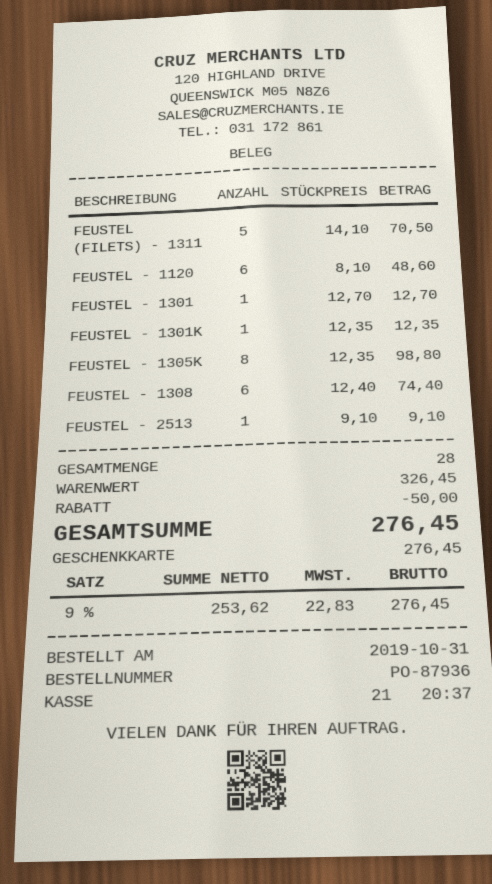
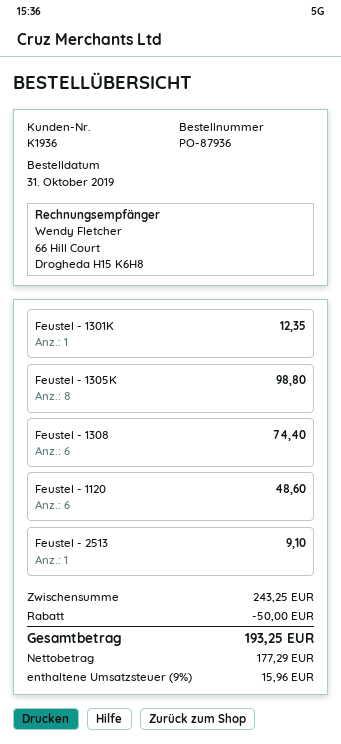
FEUSTEL (FILETS) - 1311: 5 for 70.50 -> none
FEUSTEL - 1301: 1 for 12.70 -> none
subtotal: 326.45 -> 243.25
net: 253.62 -> 177.29
tax: 9% = 22.83 -> 9% = 15.96
total: 276.45 -> 193.25

